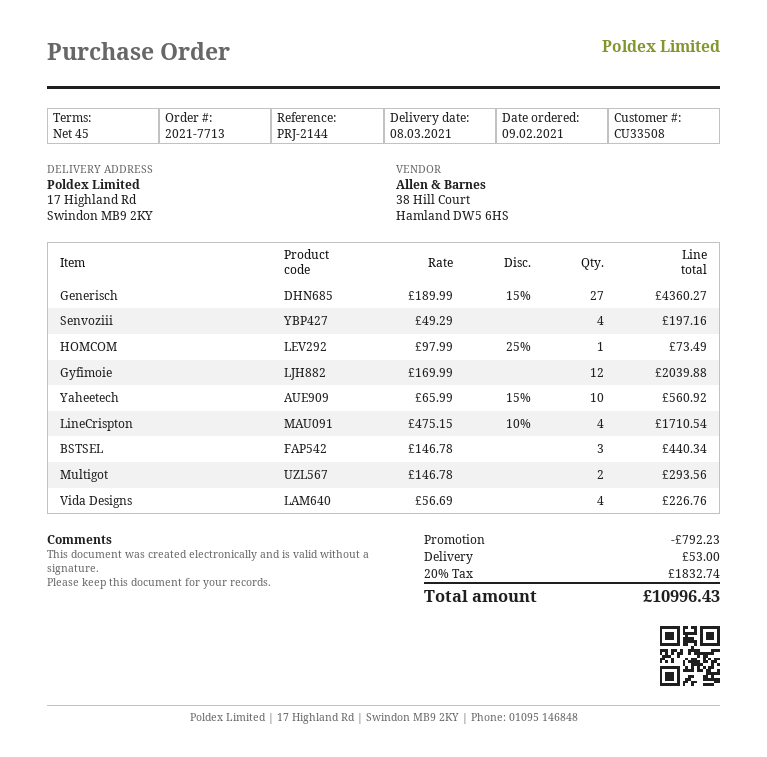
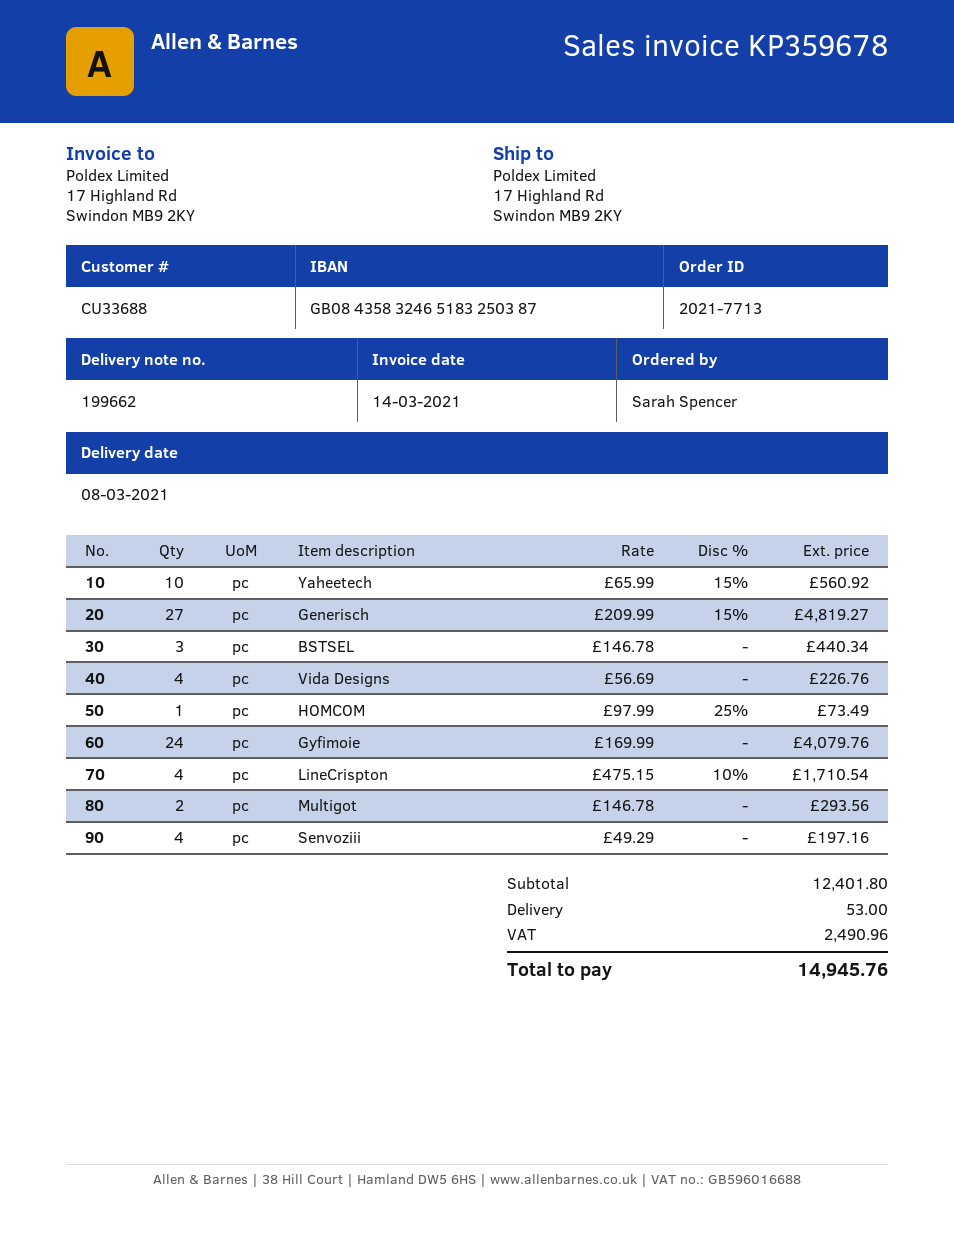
customer number: CU33508 -> CU33688
Generisch: 27 x 189.99 - 15% = 4360.27 -> 27 x 209.99 - 15% = 4819.27
Gyfimoie: 12 x 169.99 = 2039.88 -> 24 x 169.99 = 4079.76
discount: 792.23 -> none
tax: 1832.74 -> 2490.96
total: 10996.43 -> 14945.76

